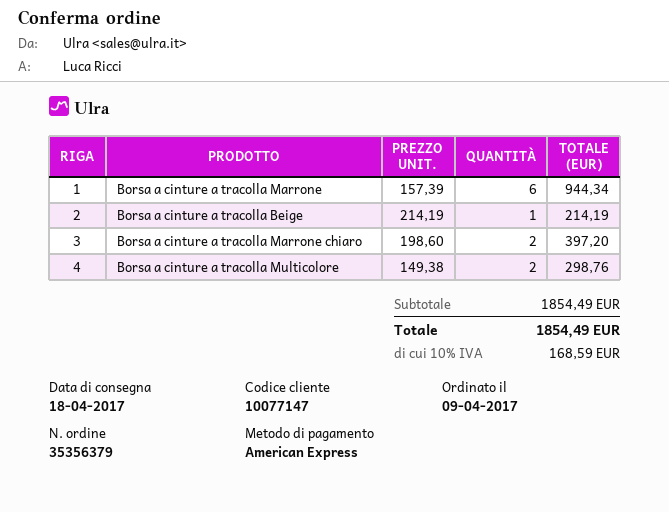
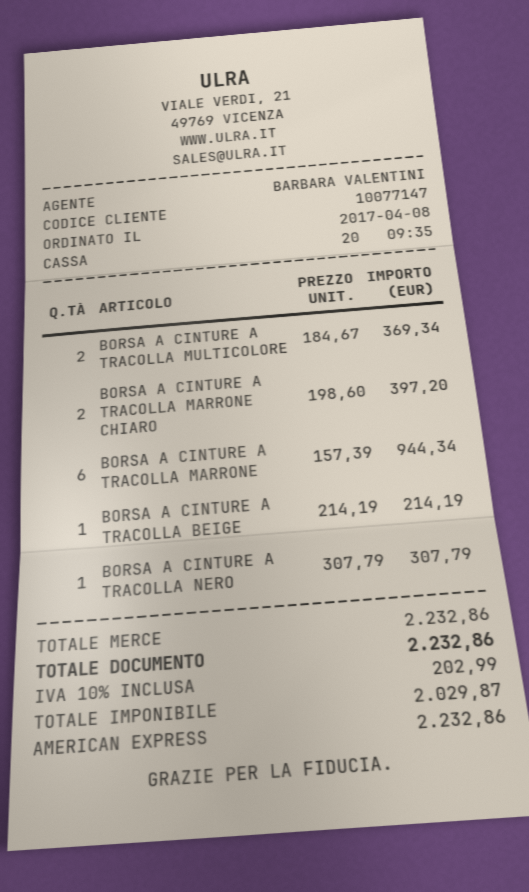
order date: 2017-04-09 -> 2017-04-08
Borsa a cinture a tracolla Multicolore: 2 x 149.38 = 298.76 -> 2 x 184.67 = 369.34
BORSA A CINTURE A TRACOLLA NERO: none -> 1 x 307.79 = 307.79
subtotal: 1854.49 -> 2232.86
tax: 10% = 168.59 -> 10% = 202.99
total: 1854.49 -> 2232.86

